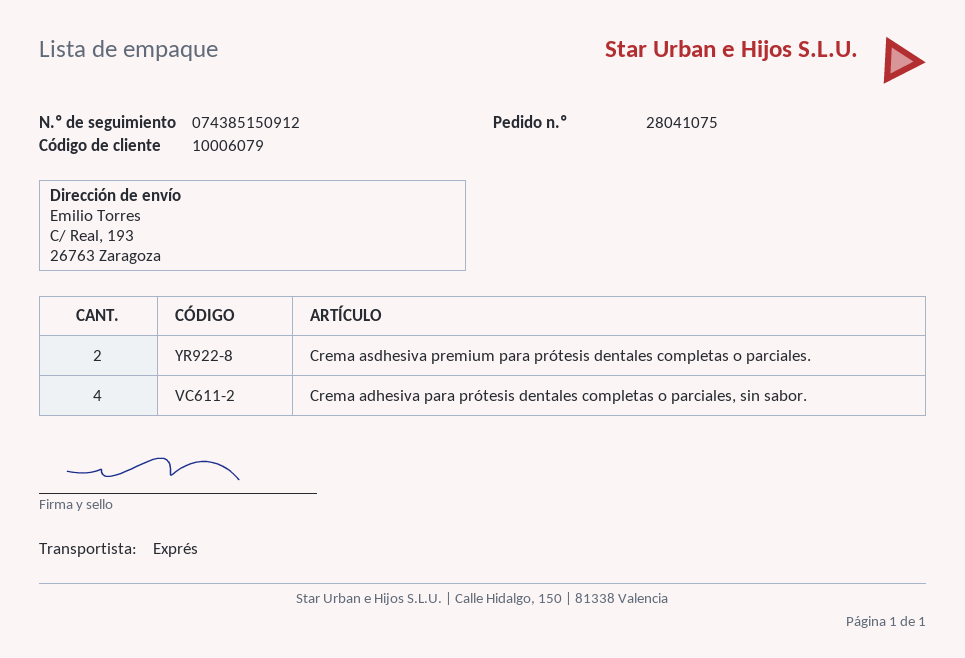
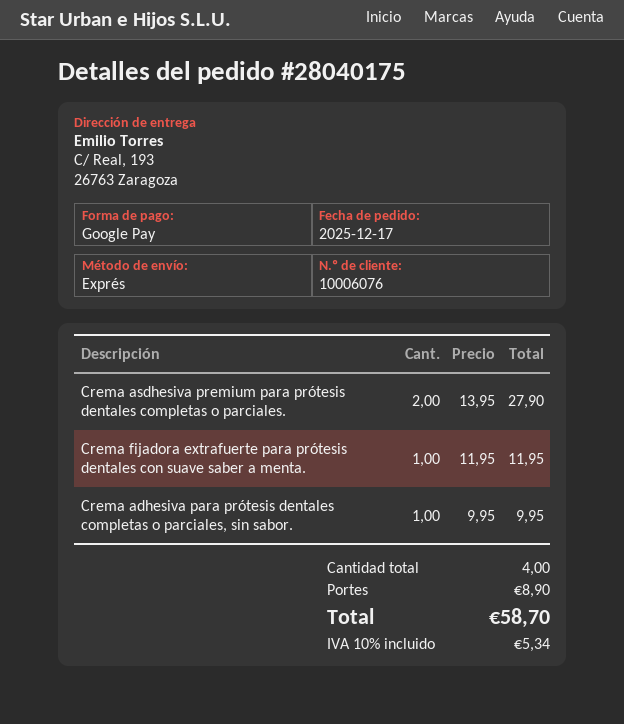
order number: 28041075 -> 28040175
customer number: 10006079 -> 10006076
Crema adhesiva para prótesis dentales completas o parciales, sin sabor.: 4 -> 1
Crema fijadora extrafuerte para prótesis dentales con suave saber a menta.: none -> 1

